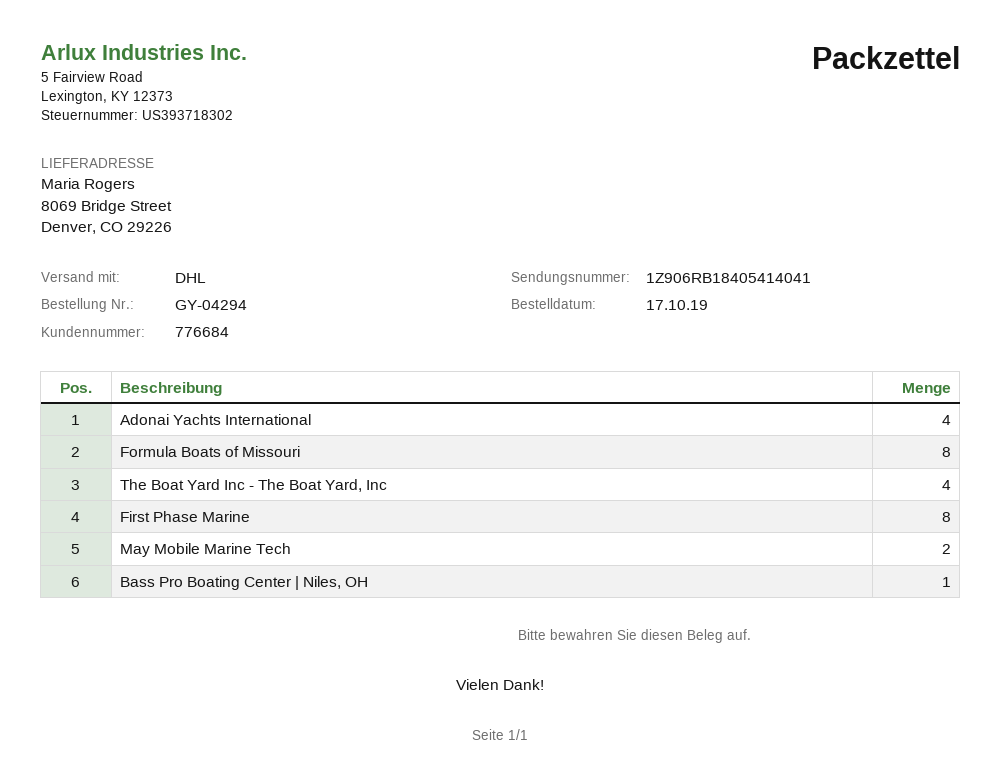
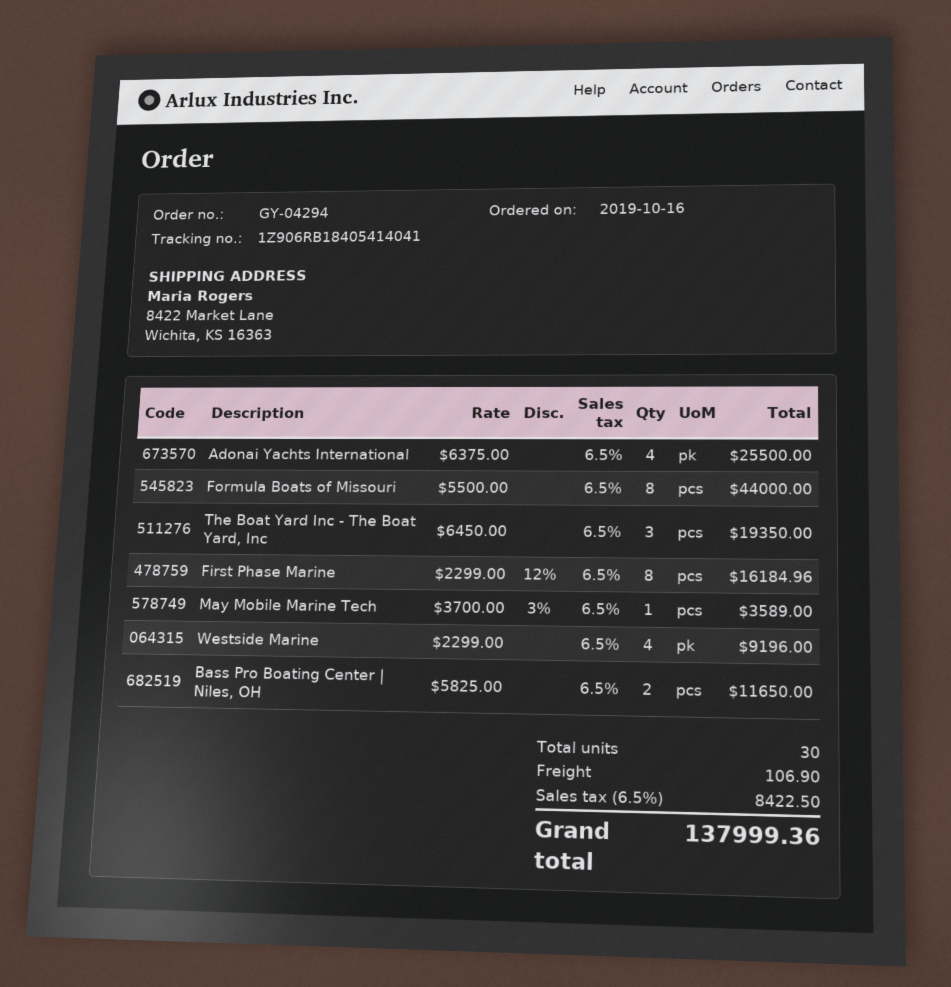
order date: 2019-10-17 -> 2019-10-16
ship to: 8069 Bridge Street, Denver, CO 29226 -> 8422 Market Lane, Wichita, KS 16363
The Boat Yard Inc - The Boat Yard, Inc: 4 -> 3
May Mobile Marine Tech: 2 -> 1
Bass Pro Boating Center | Niles, OH: 1 -> 2
Westside Marine: none -> 4

